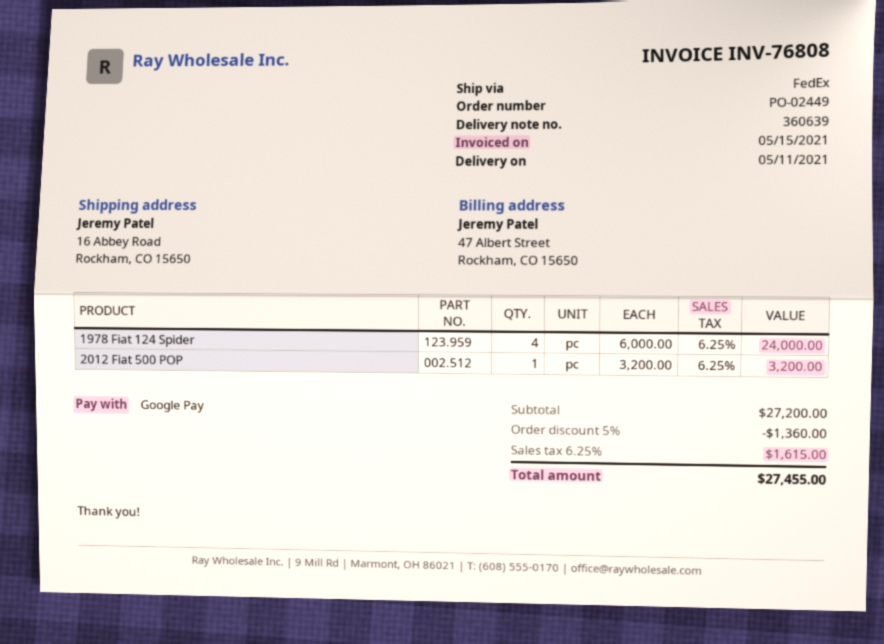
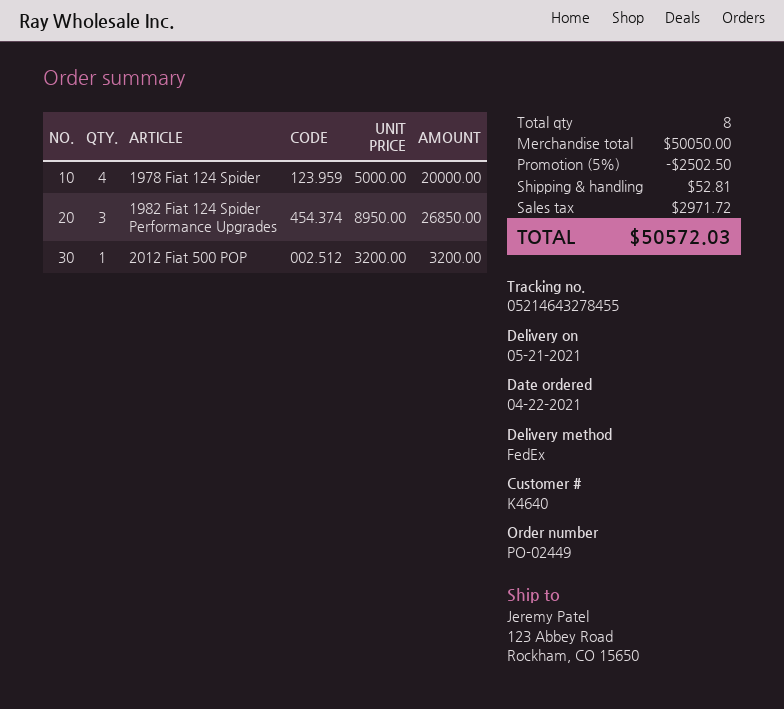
delivery date: 2021-05-11 -> 2021-05-21
ship to: 16 Abbey Road, Rockham, CO 15650 -> 123 Abbey Road, Rockham, CO 15650
1978 Fiat 124 Spider: 4 x 6000.00 = 24000.00 -> 4 x 5000.00 = 20000.00
1982 Fiat 124 Spider Performance Upgrades: none -> 3 x 8950.00 = 26850.00
subtotal: 27200.00 -> 50050.00
discount: 5% = 1360.00 -> 5% = 2502.50
shipping: none -> 52.81
tax: 1615.00 -> 2971.72
total: 27455.00 -> 50572.03

